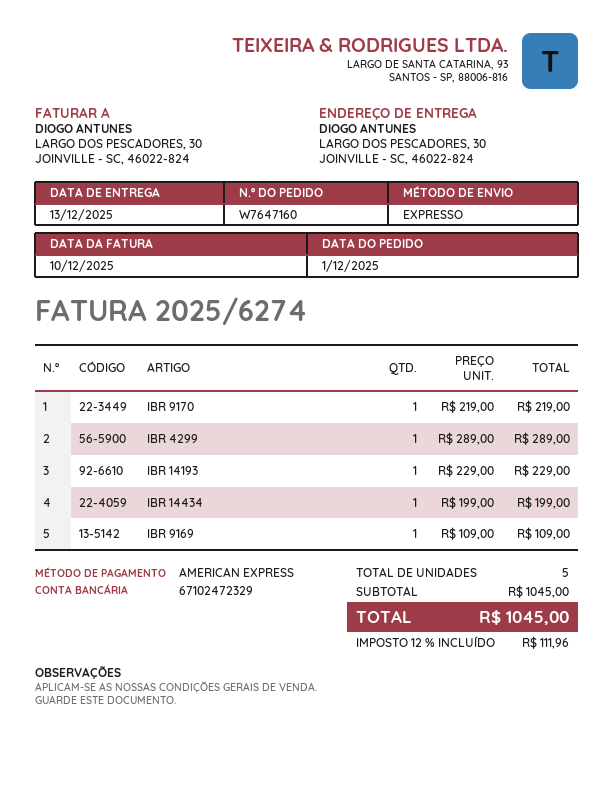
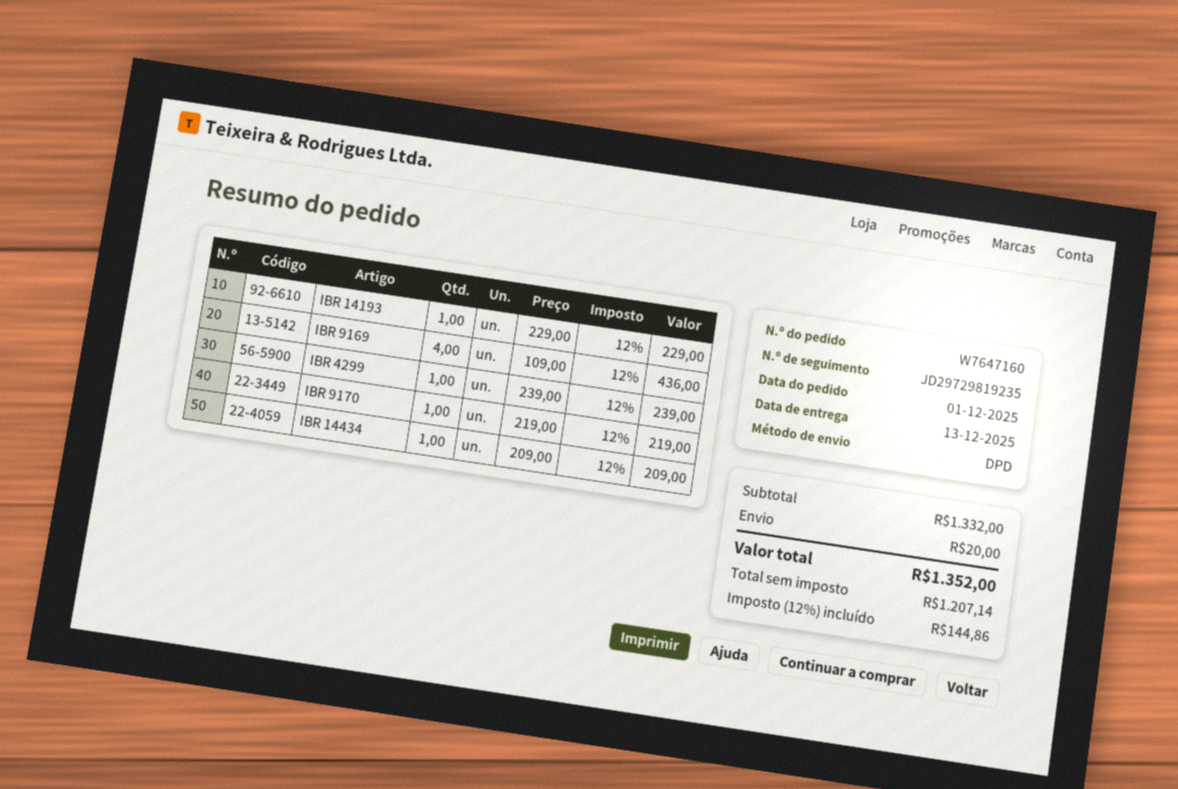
shipping method: express -> DPD
IBR 4299: 1 x 289.00 = 289.00 -> 1 x 239.00 = 239.00
IBR 14434: 1 x 199.00 = 199.00 -> 1 x 209.00 = 209.00
IBR 9169: 1 x 109.00 = 109.00 -> 4 x 109.00 = 436.00
subtotal: 1045.00 -> 1332.00
shipping: none -> 20.00
tax: 12% = 111.96 -> 12% = 144.86
total: 1045.00 -> 1352.00

